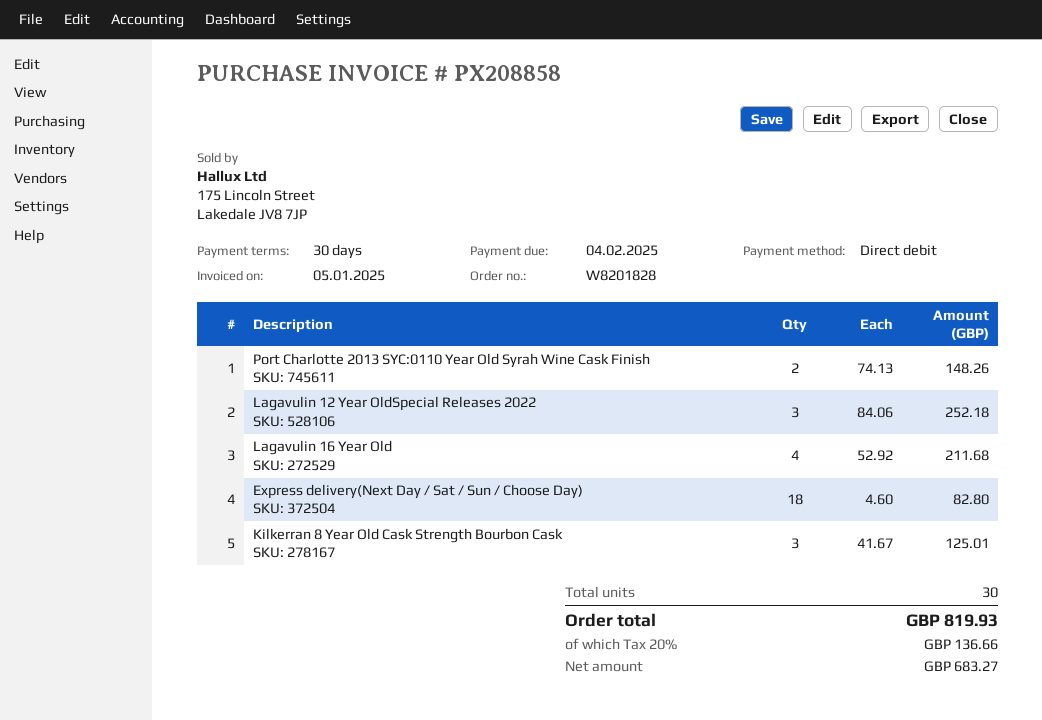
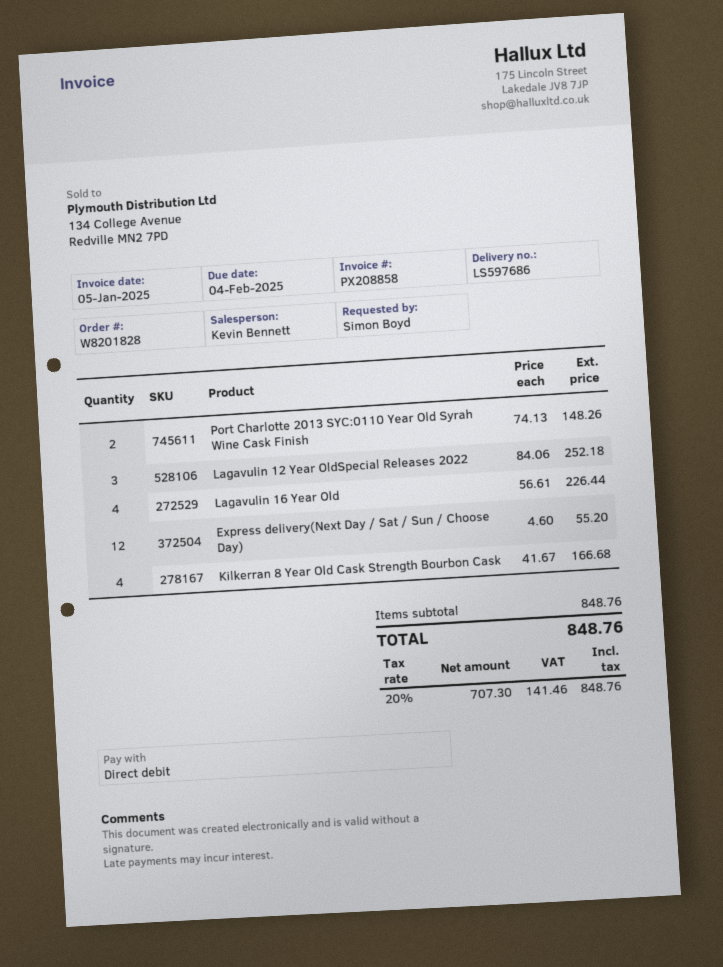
Lagavulin 16 Year Old: 4 x 52.92 = 211.68 -> 4 x 56.61 = 226.44
Express delivery(Next Day / Sat / Sun / Choose Day): 18 x 4.60 = 82.80 -> 12 x 4.60 = 55.20
Kilkerran 8 Year Old Cask Strength Bourbon Cask: 3 x 41.67 = 125.01 -> 4 x 41.67 = 166.68
net: 683.27 -> 707.30
tax: 20% = 136.66 -> 20% = 141.46
total: 819.93 -> 848.76

